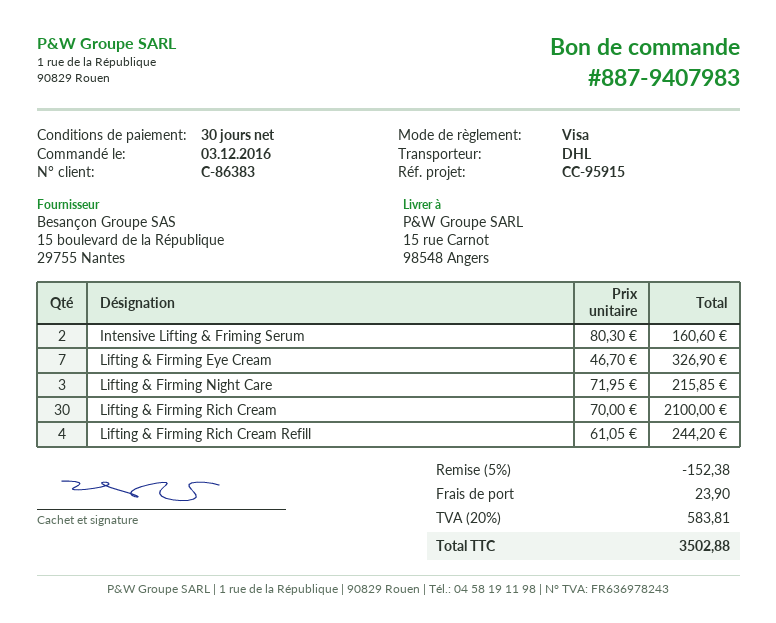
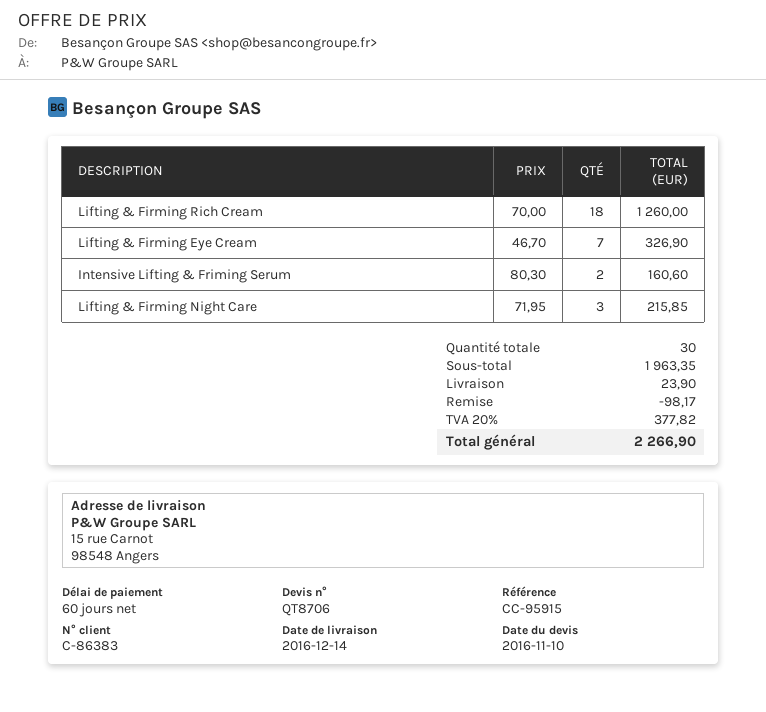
payment terms: 30 days -> 60 days
Lifting & Firming Rich Cream: 30 x 70.00 = 2100.00 -> 18 x 70.00 = 1260.00
Lifting & Firming Rich Cream Refill: 4 x 61.05 = 244.20 -> none
discount: 152.38 -> 98.17
tax: 20% = 583.81 -> 20% = 377.82
total: 3502.88 -> 2266.90

